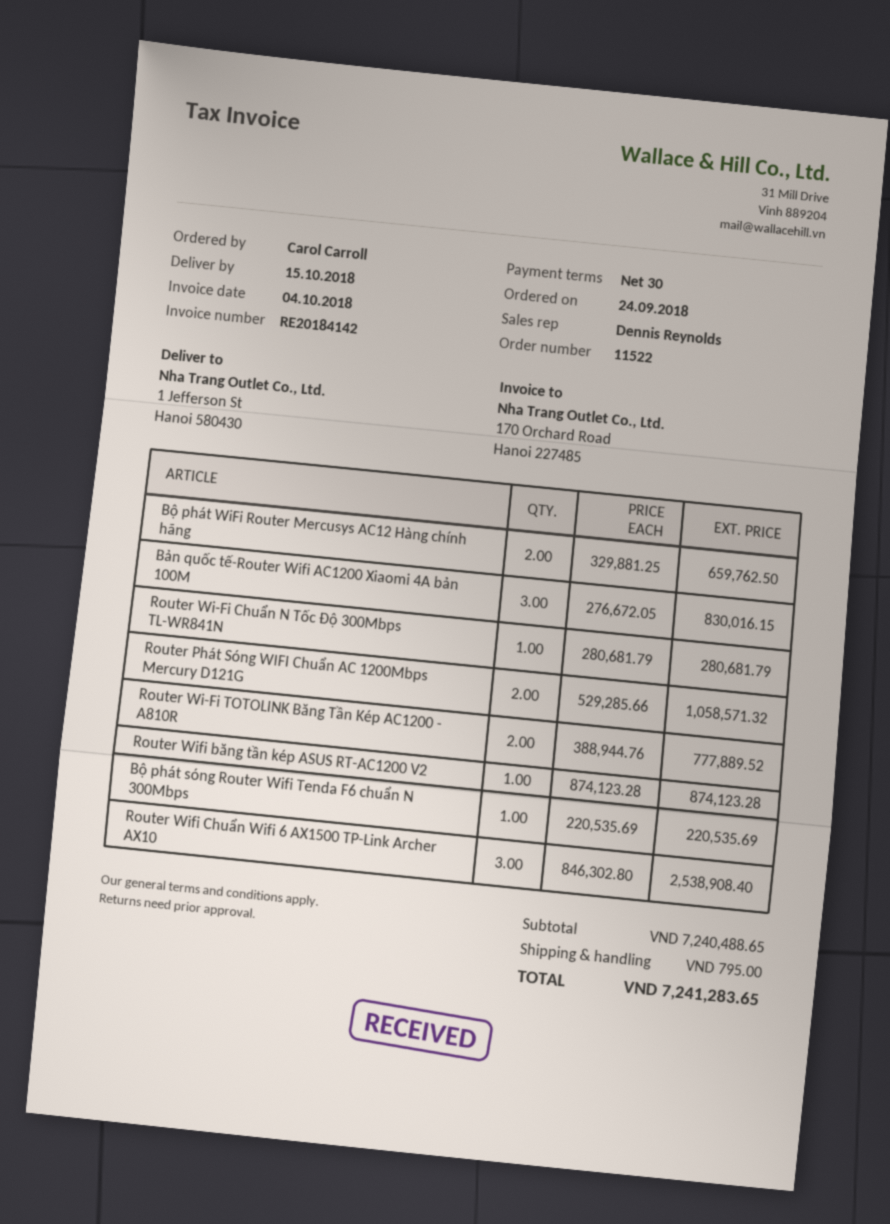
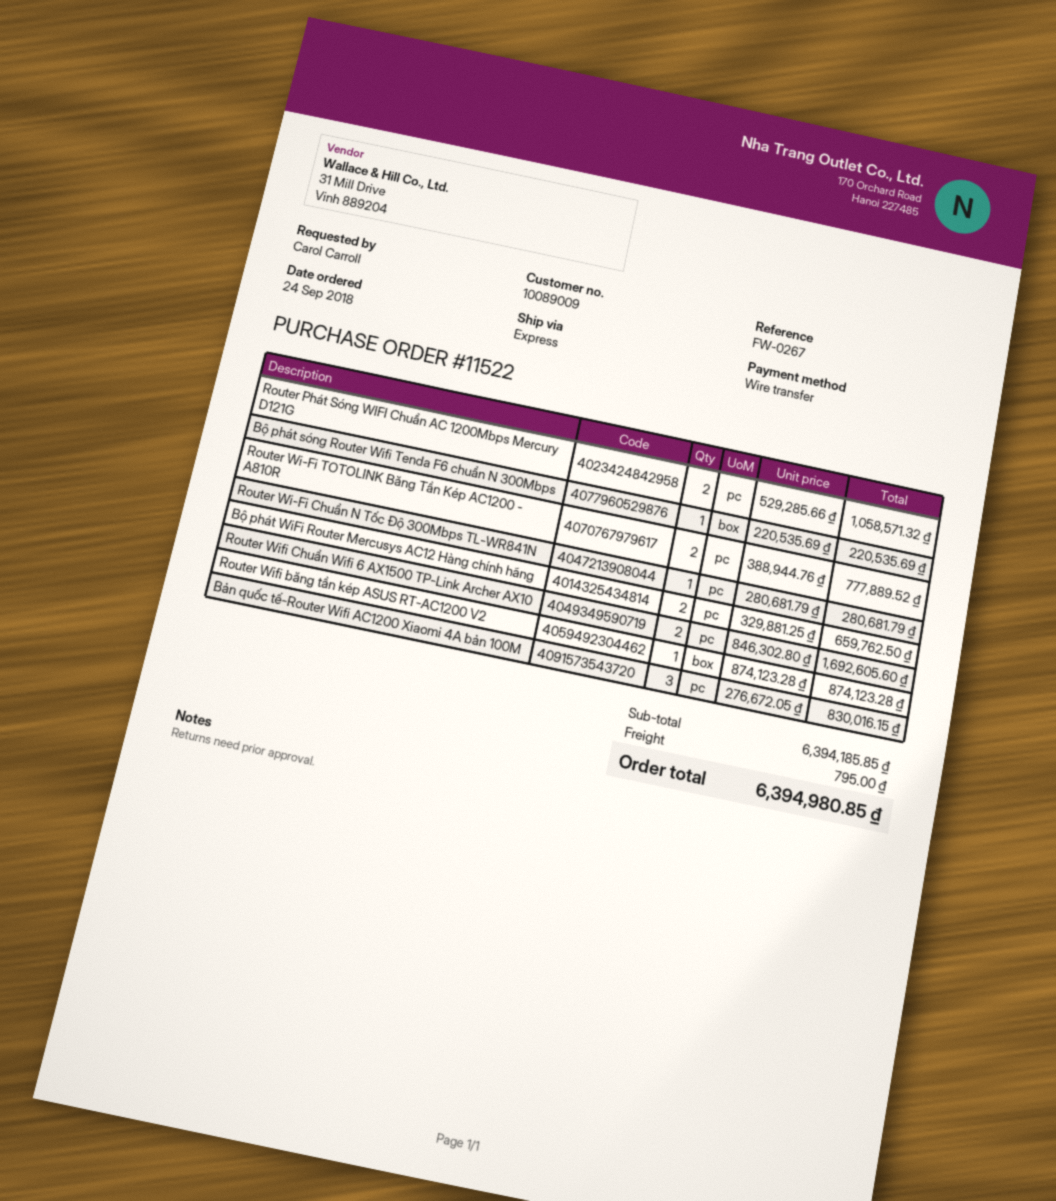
Router Wifi Chuẩn Wifi 6 AX1500 TP-Link Archer AX10: 3 x 846302.80 = 2538908.40 -> 2 x 846302.80 = 1692605.60
subtotal: 7240488.65 -> 6394185.85
total: 7241283.65 -> 6394980.85

